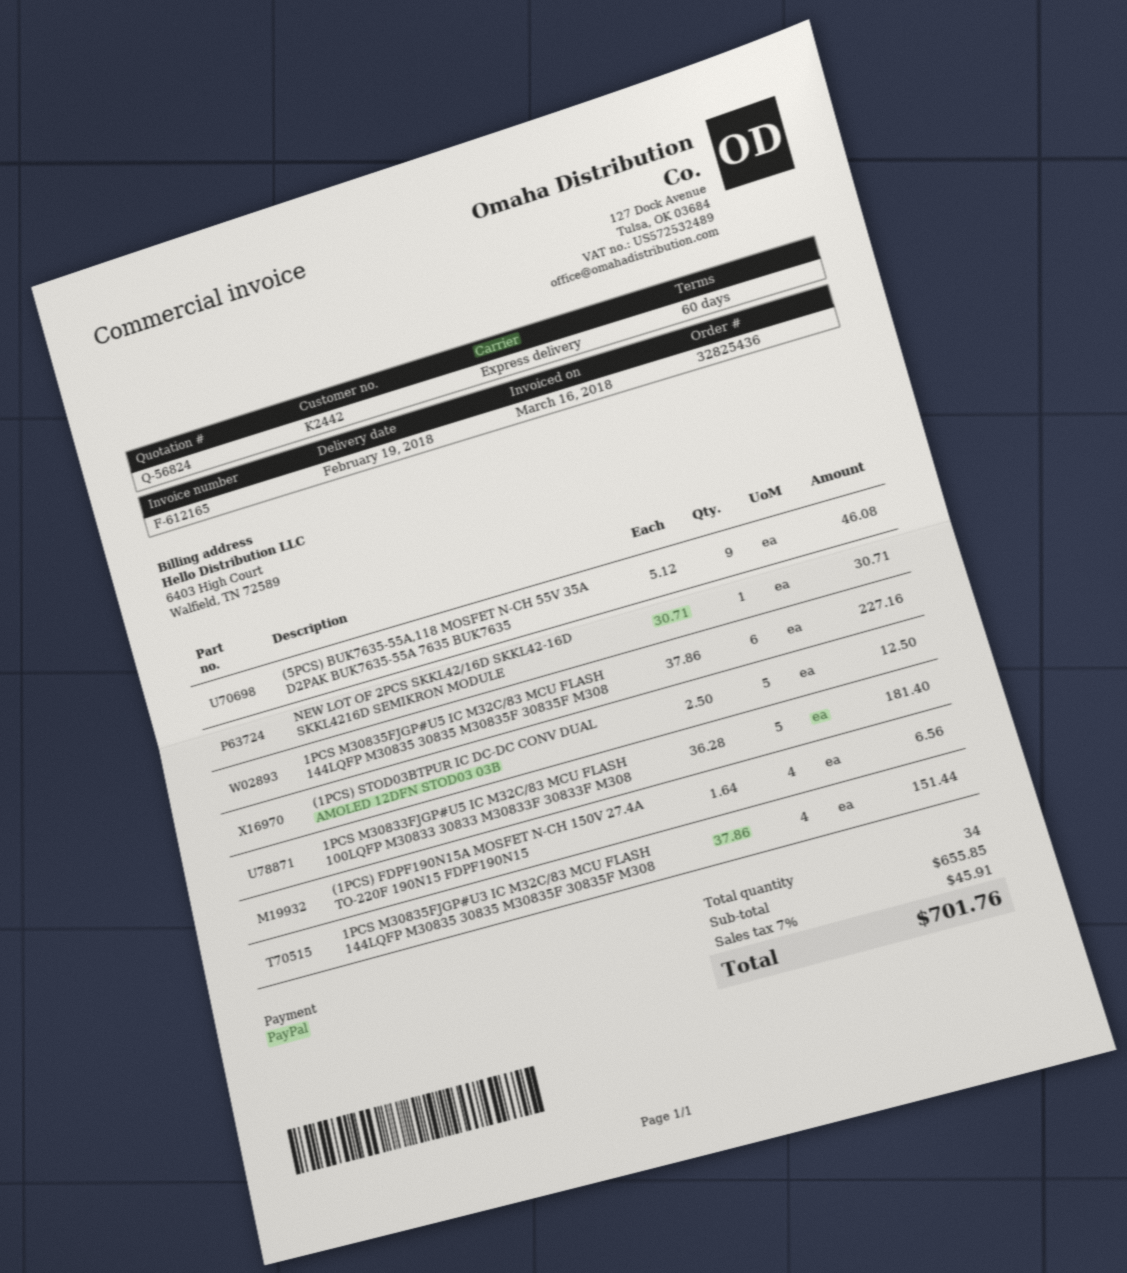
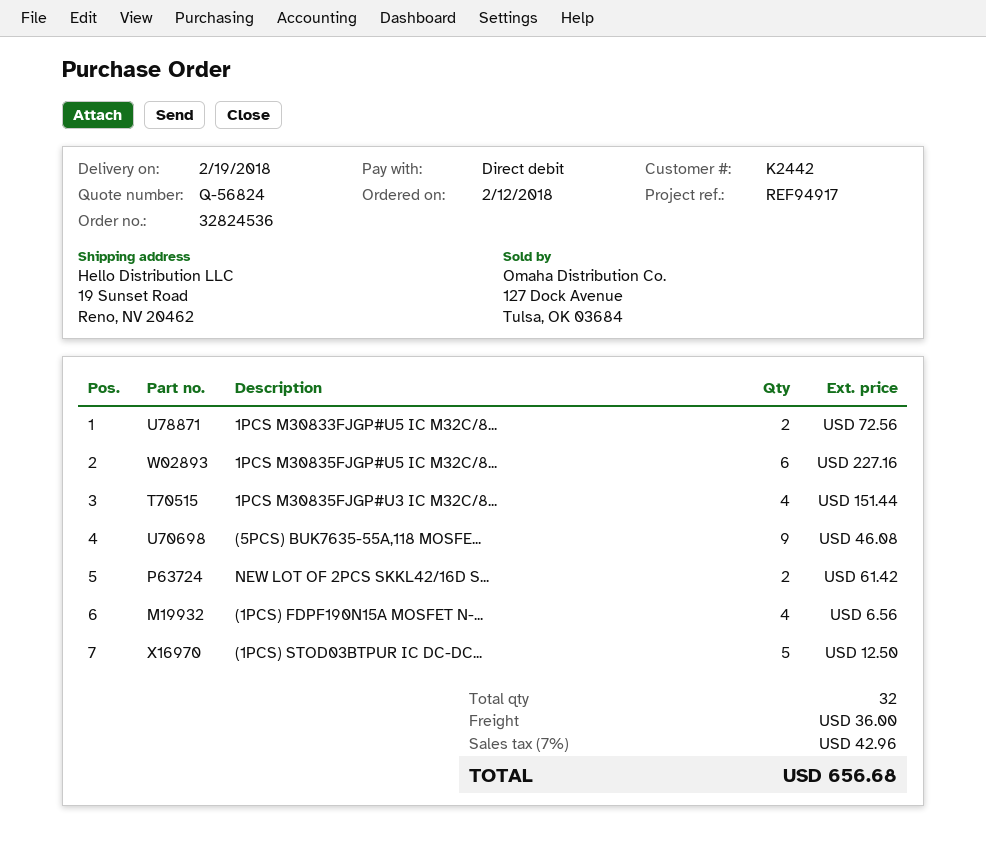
order number: 32825436 -> 32824536
payment method: PayPal -> direct debit
NEW LOT OF 2PCS SKKL42/16D SKKL42-16D SKKL4216D SEMIKRON MODULE: 1 for 30.71 -> 2 for 61.42
1PCS M30833FJGP#U5 IC M32C/83 MCU FLASH 100LQFP M30833 30833 M30833F 30833F M308: 5 for 181.40 -> 2 for 72.56
total quantity: 34 -> 32
shipping: none -> 36.00
tax: 7% = 45.91 -> 7% = 42.96
total: 701.76 -> 656.68

